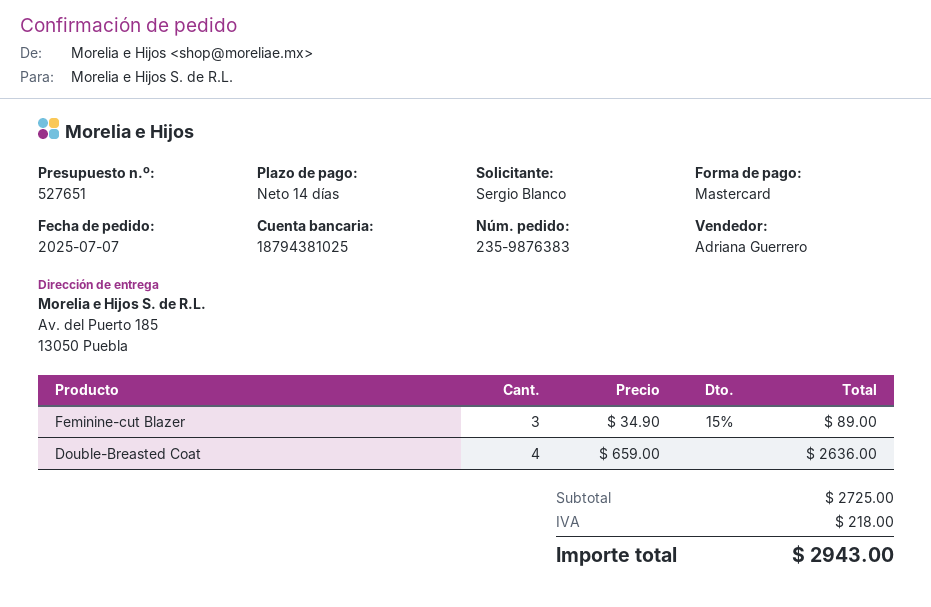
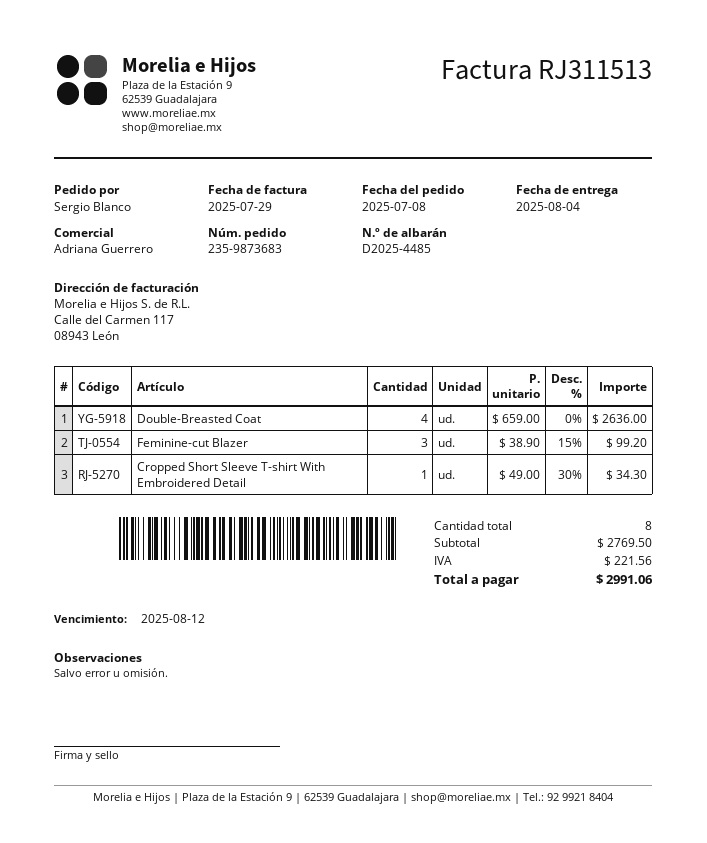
order number: 235-9876383 -> 235-9873683
order date: 2025-07-07 -> 2025-07-08
Feminine-cut Blazer: 3 x 34.90 - 15% = 89.00 -> 3 x 38.90 - 15% = 99.20
Cropped Short Sleeve T-shirt With Embroidered Detail: none -> 1 x 49.00 - 30% = 34.30
subtotal: 2725.00 -> 2769.50
tax: 218.00 -> 221.56
total: 2943.00 -> 2991.06

